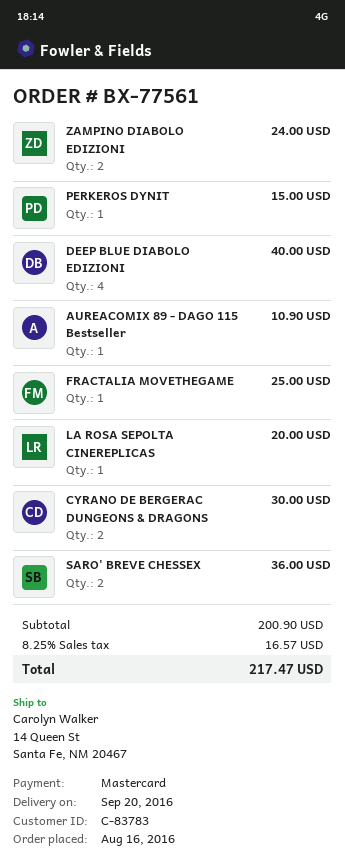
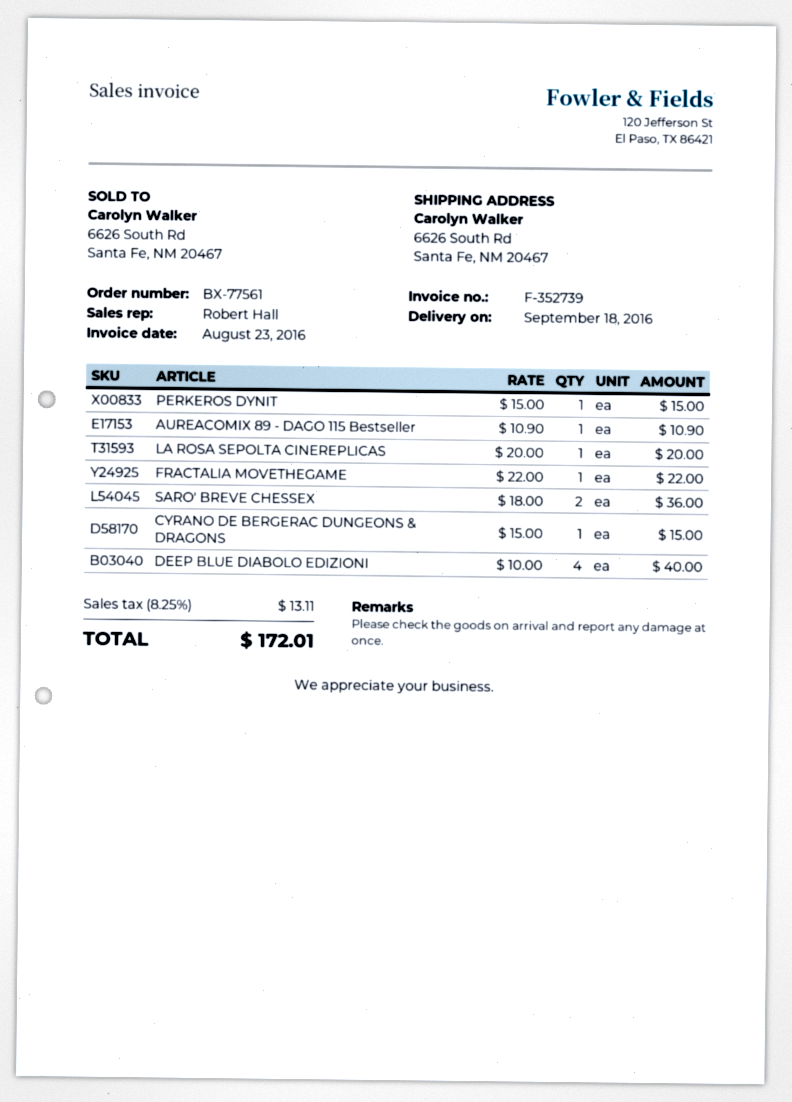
delivery date: 2016-09-20 -> 2016-09-18
ship to: 14 Queen St, Santa Fe, NM 20467 -> 6626 South Rd, Santa Fe, NM 20467
ZAMPINO DIABOLO EDIZIONI: 2 for 24.00 -> none
FRACTALIA MOVETHEGAME: 1 for 25.00 -> 1 for 22.00
CYRANO DE BERGERAC DUNGEONS & DRAGONS: 2 for 30.00 -> 1 for 15.00
tax: 8.25% = 16.57 -> 8.25% = 13.11
total: 217.47 -> 172.01

